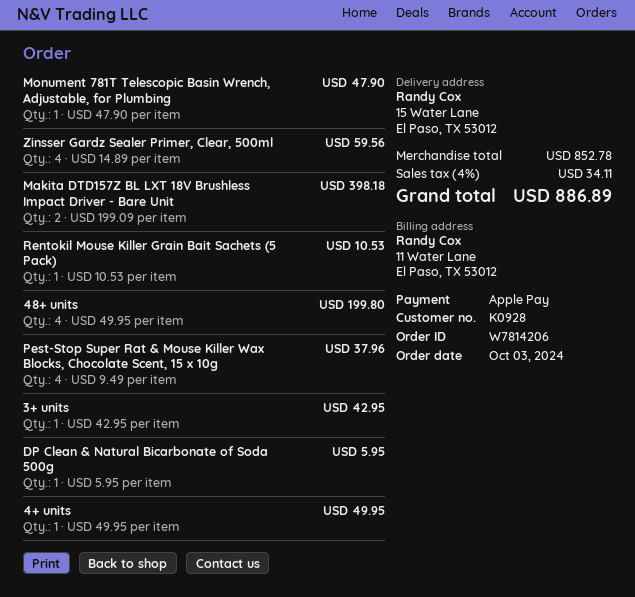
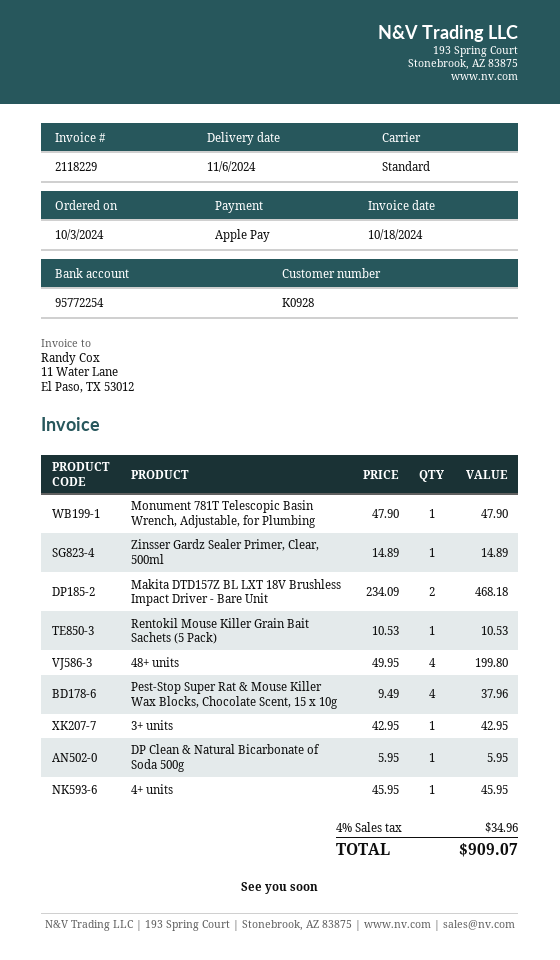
Zinsser Gardz Sealer Primer, Clear, 500ml: 4 x 14.89 = 59.56 -> 1 x 14.89 = 14.89
Makita DTD157Z BL LXT 18V Brushless Impact Driver - Bare Unit: 2 x 199.09 = 398.18 -> 2 x 234.09 = 468.18
4+ units: 1 x 49.95 = 49.95 -> 1 x 45.95 = 45.95
tax: 4% = 34.11 -> 4% = 34.96
total: 886.89 -> 909.07

